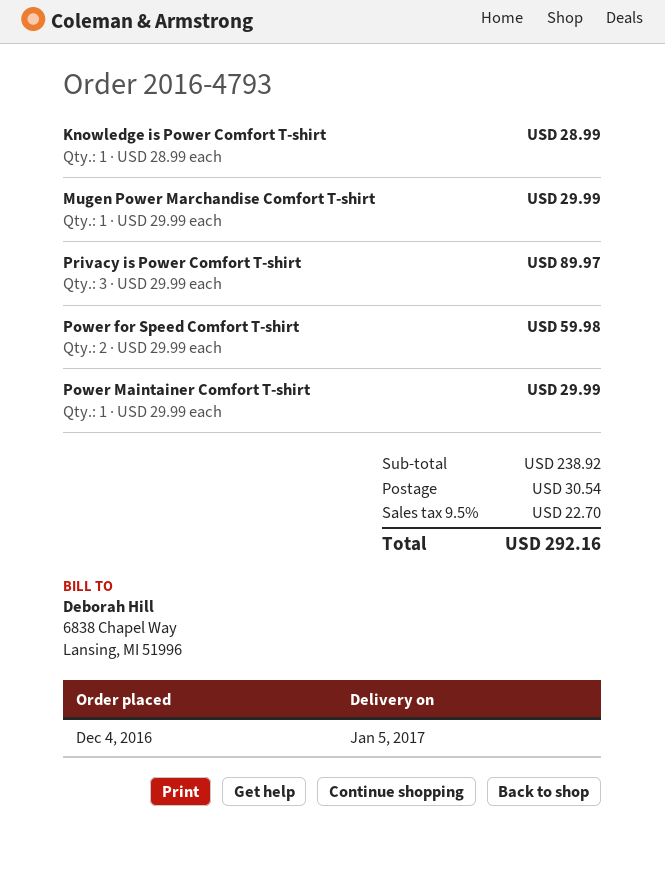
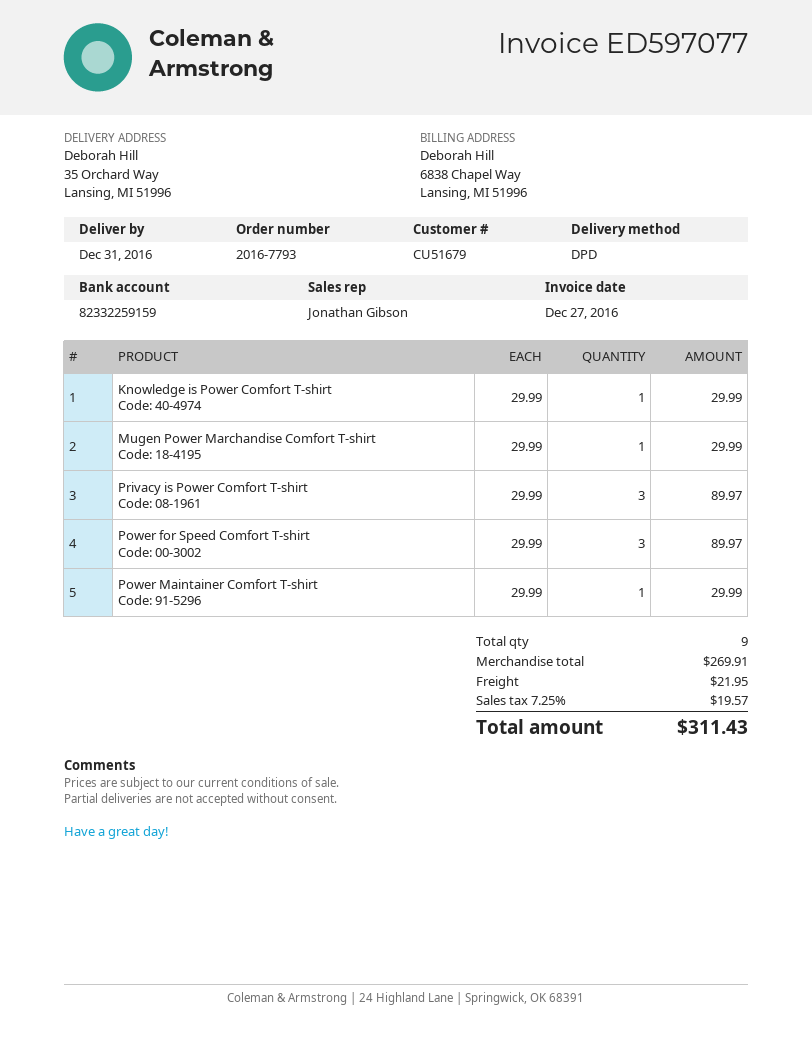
order number: 2016-4793 -> 2016-7793
delivery date: 2017-01-05 -> 2016-12-31
Knowledge is Power Comfort T-shirt: 1 x 28.99 = 28.99 -> 1 x 29.99 = 29.99
Power for Speed Comfort T-shirt: 2 x 29.99 = 59.98 -> 3 x 29.99 = 89.97
subtotal: 238.92 -> 269.91
shipping: 30.54 -> 21.95
tax: 9.5% = 22.70 -> 7.25% = 19.57
total: 292.16 -> 311.43

